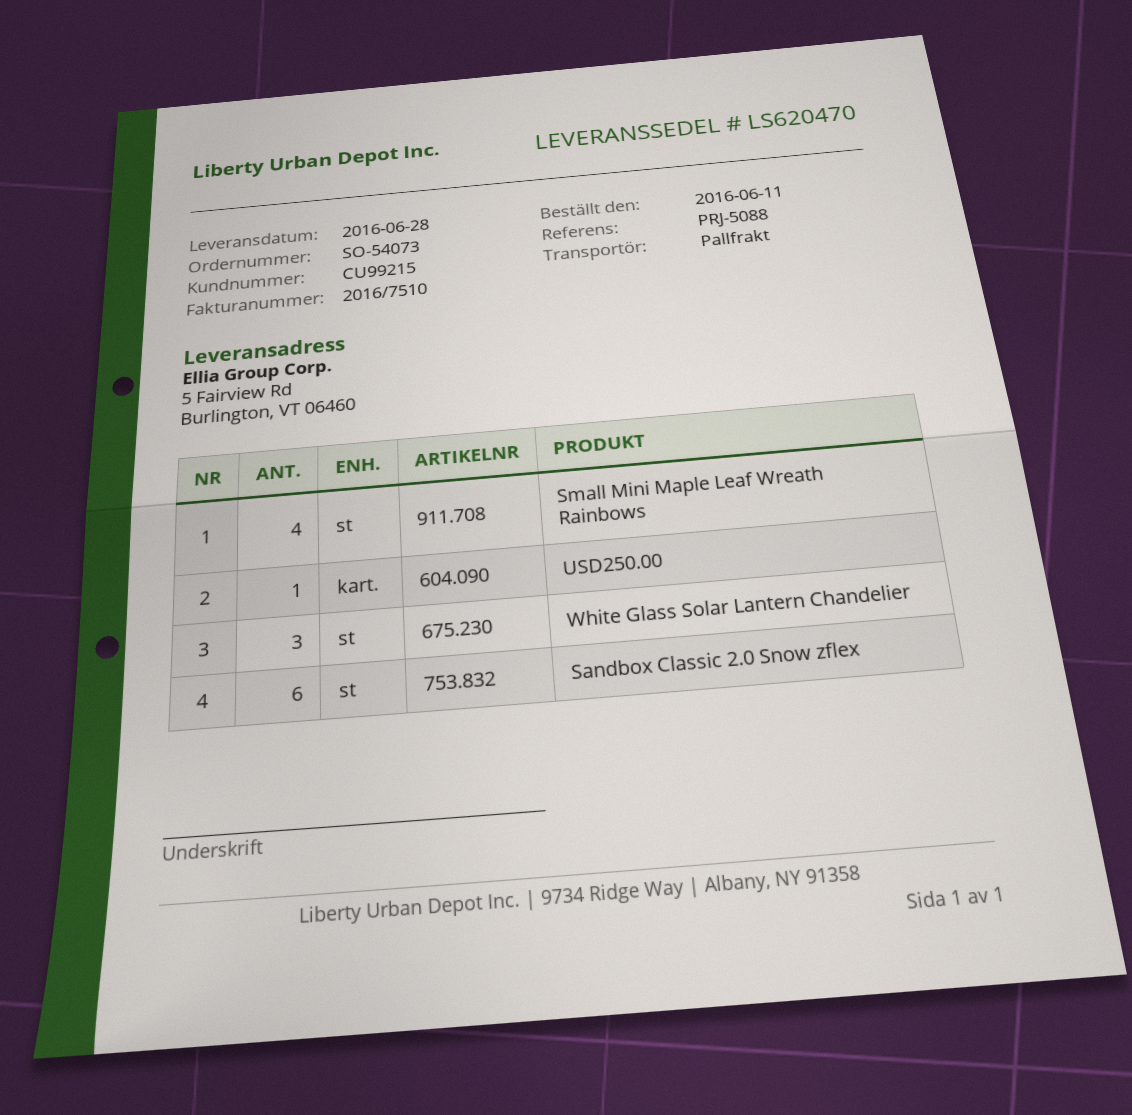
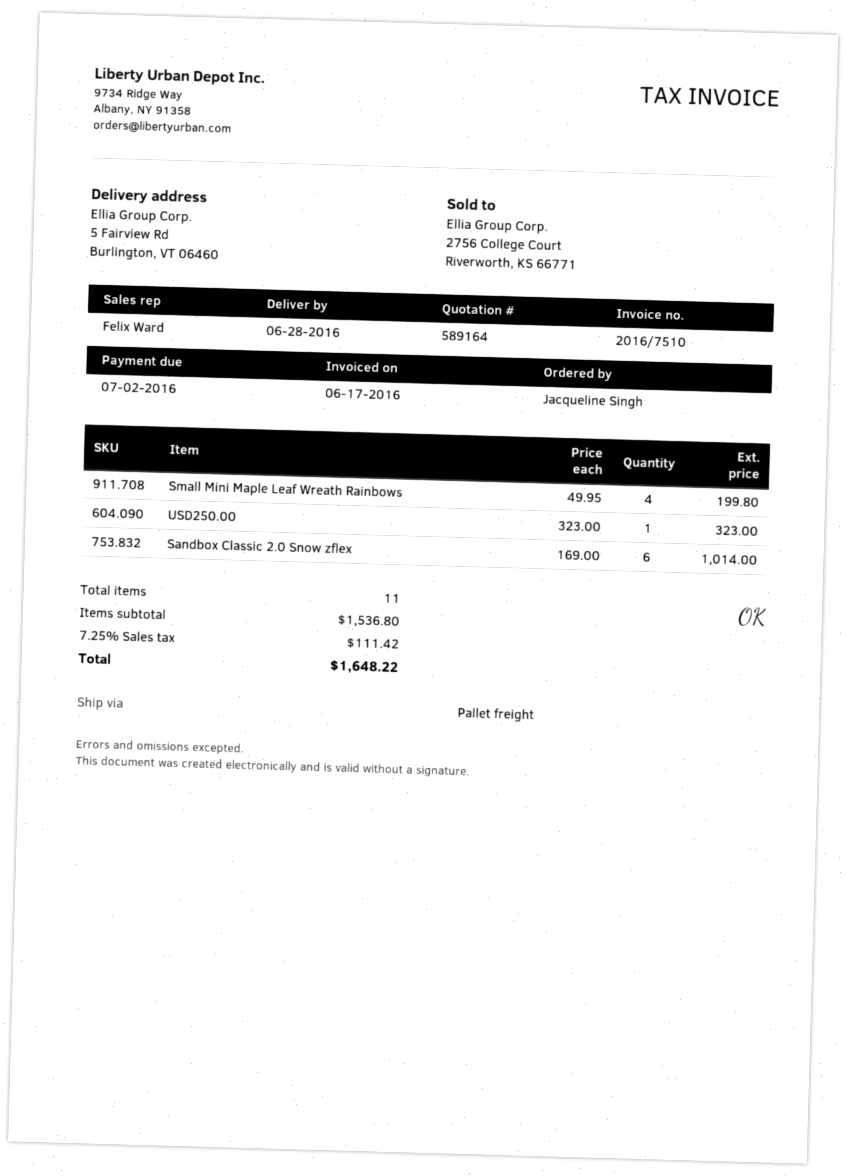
White Glass Solar Lantern Chandelier: 3 -> none

